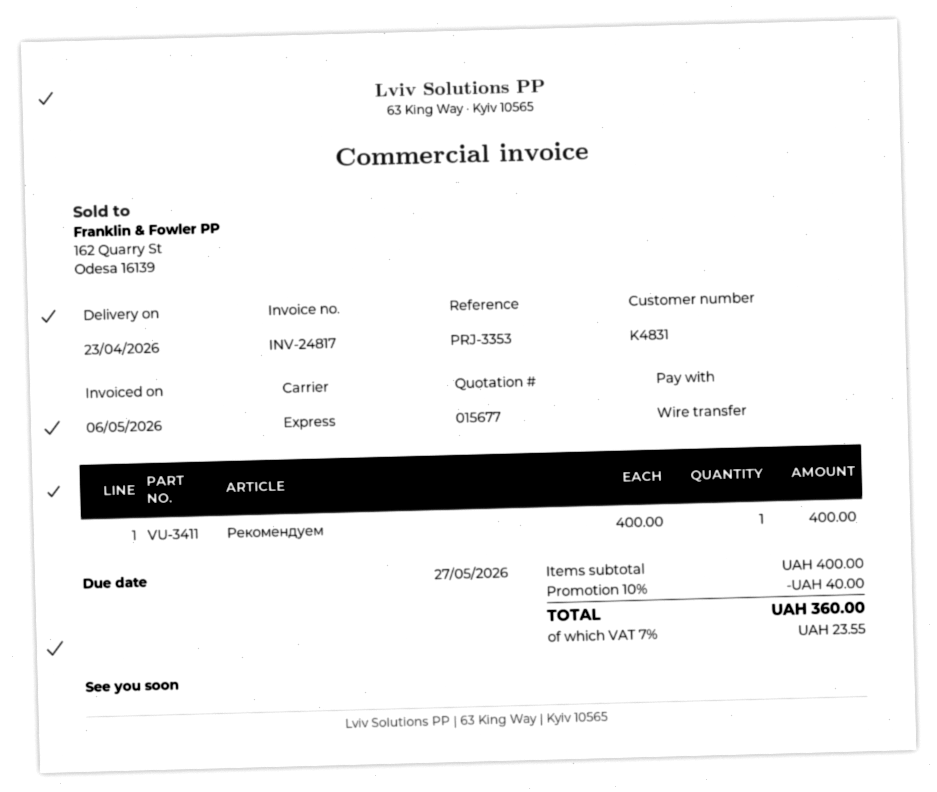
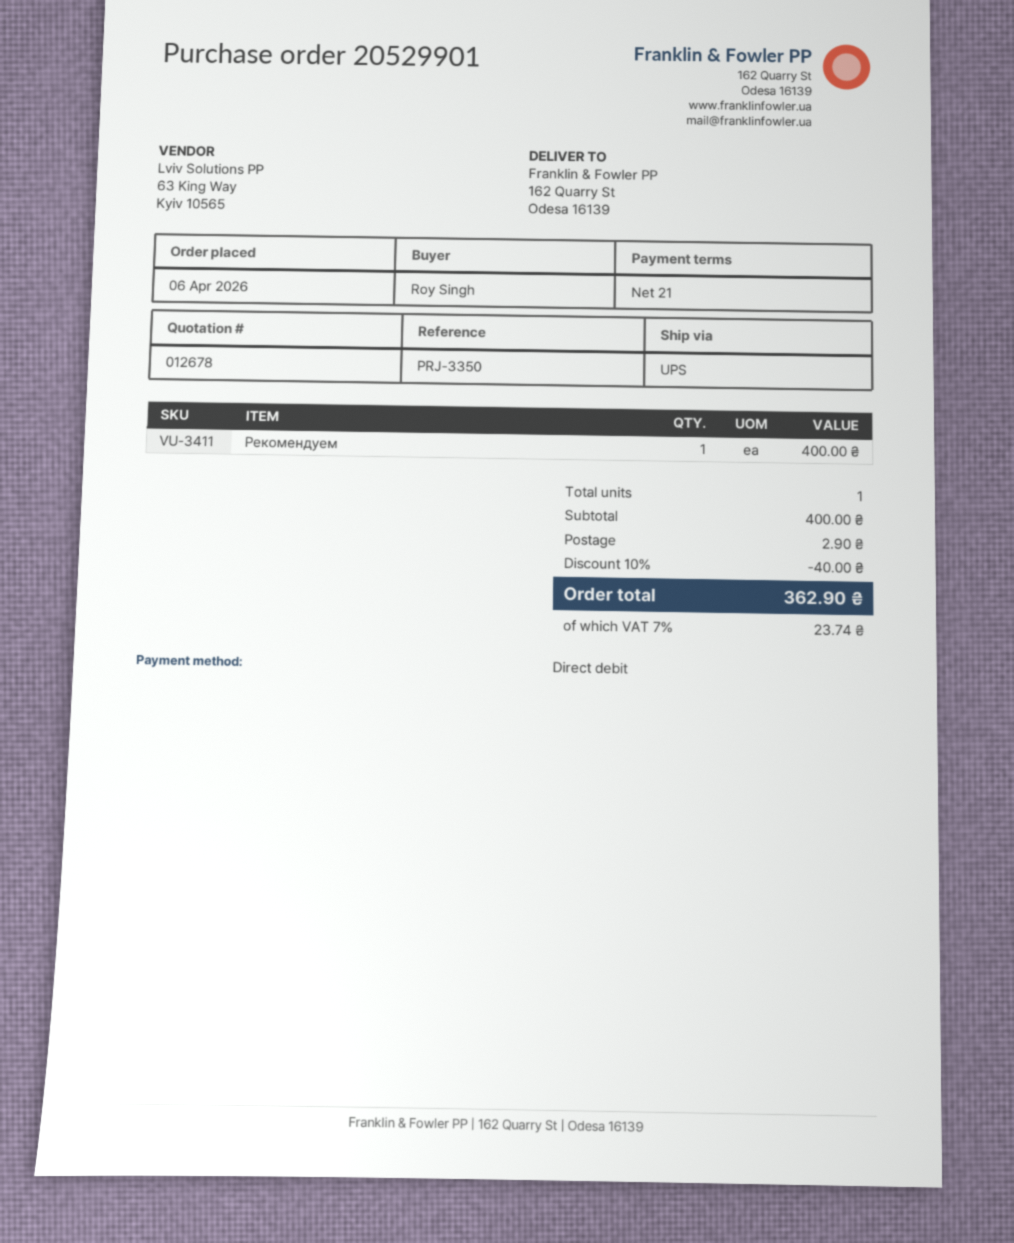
quote number: 015677 -> 012678
reference: PRJ-3353 -> PRJ-3350
payment method: bank transfer -> direct debit
shipping method: express -> UPS
shipping: none -> 2.90
tax: 7% = 23.55 -> 7% = 23.74
total: 360.00 -> 362.90

